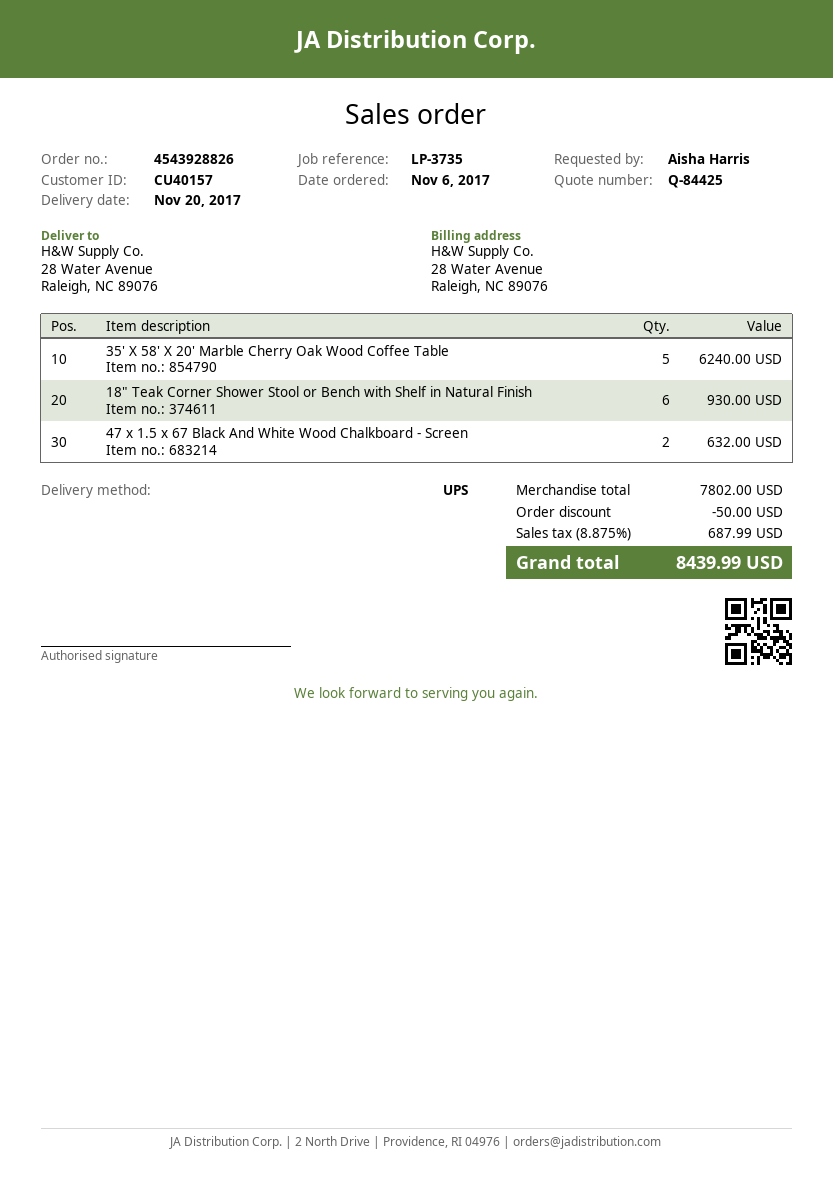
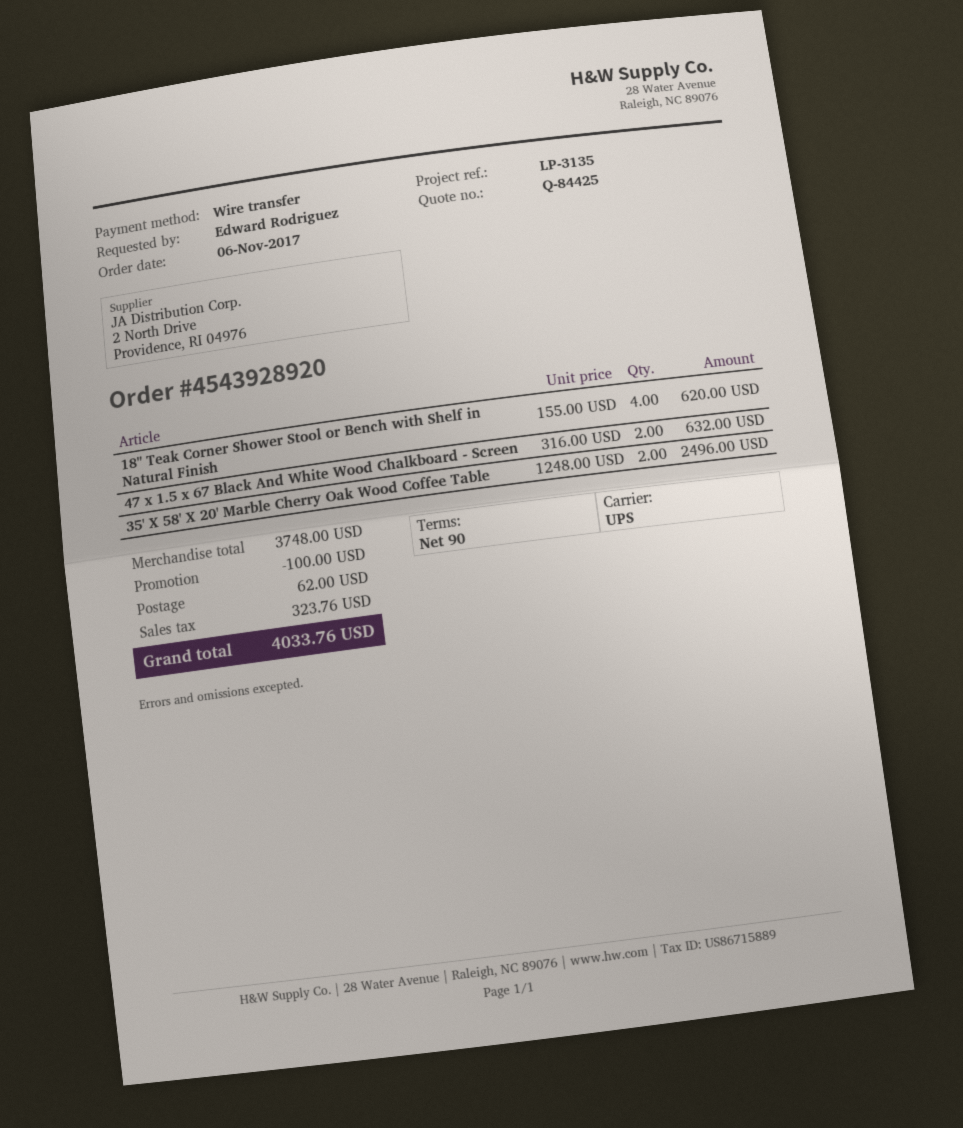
order number: 4543928826 -> 4543928920
reference: LP-3735 -> LP-3135
ordered by: Aisha Harris -> Edward Rodriguez
35' X 58' X 20' Marble Cherry Oak Wood Coffee Table: 5 for 6240.00 -> 2 for 2496.00
18" Teak Corner Shower Stool or Bench with Shelf in Natural Finish: 6 for 930.00 -> 4 for 620.00
subtotal: 7802.00 -> 3748.00
discount: 50.00 -> 100.00
shipping: none -> 62.00
tax: 687.99 -> 323.76
total: 8439.99 -> 4033.76

